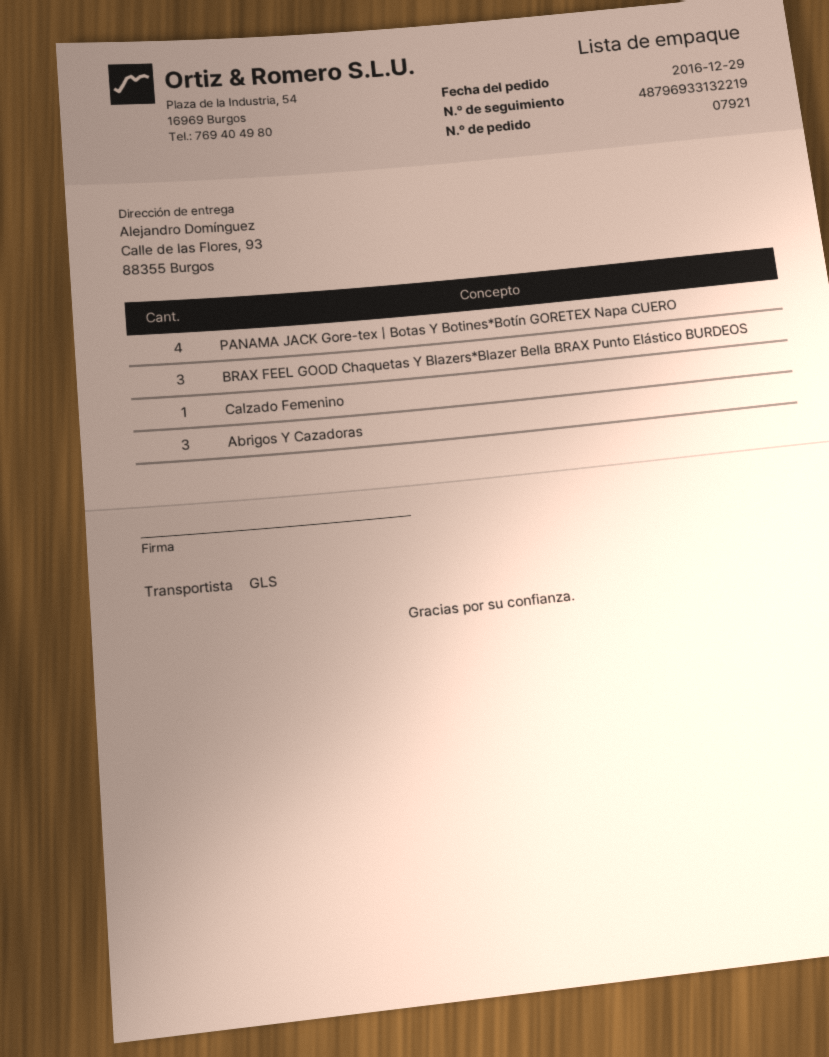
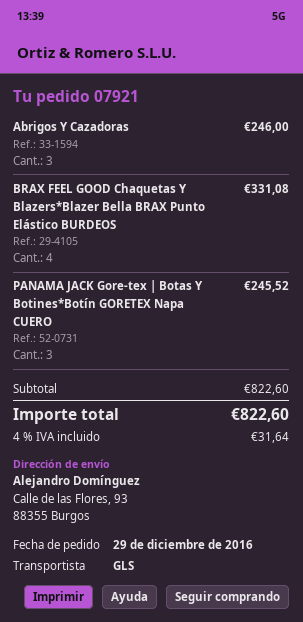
PANAMA JACK Gore-tex | Botas Y Botines*Botín GORETEX Napa CUERO: 4 -> 3
BRAX FEEL GOOD Chaquetas Y Blazers*Blazer Bella BRAX Punto Elástico BURDEOS: 3 -> 4
Calzado Femenino: 1 -> none

